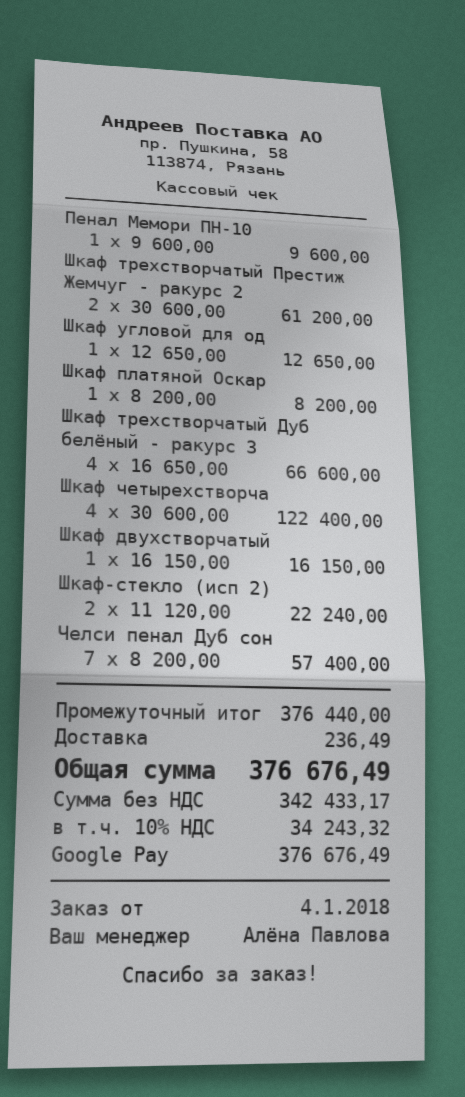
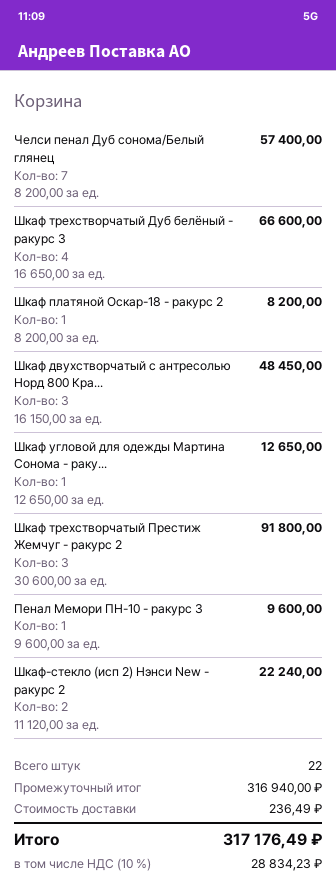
Шкаф трехстворчатый Престиж Жемчуг - ракурс 2: 2 x 30600.00 = 61200.00 -> 3 x 30600.00 = 91800.00
Шкаф четырехстворча: 4 x 30600.00 = 122400.00 -> none
Шкаф двухстворчатый: 1 x 16150.00 = 16150.00 -> 3 x 16150.00 = 48450.00
subtotal: 376440.00 -> 316940.00
tax: 10% = 34243.32 -> 10% = 28834.23
total: 376676.49 -> 317176.49

